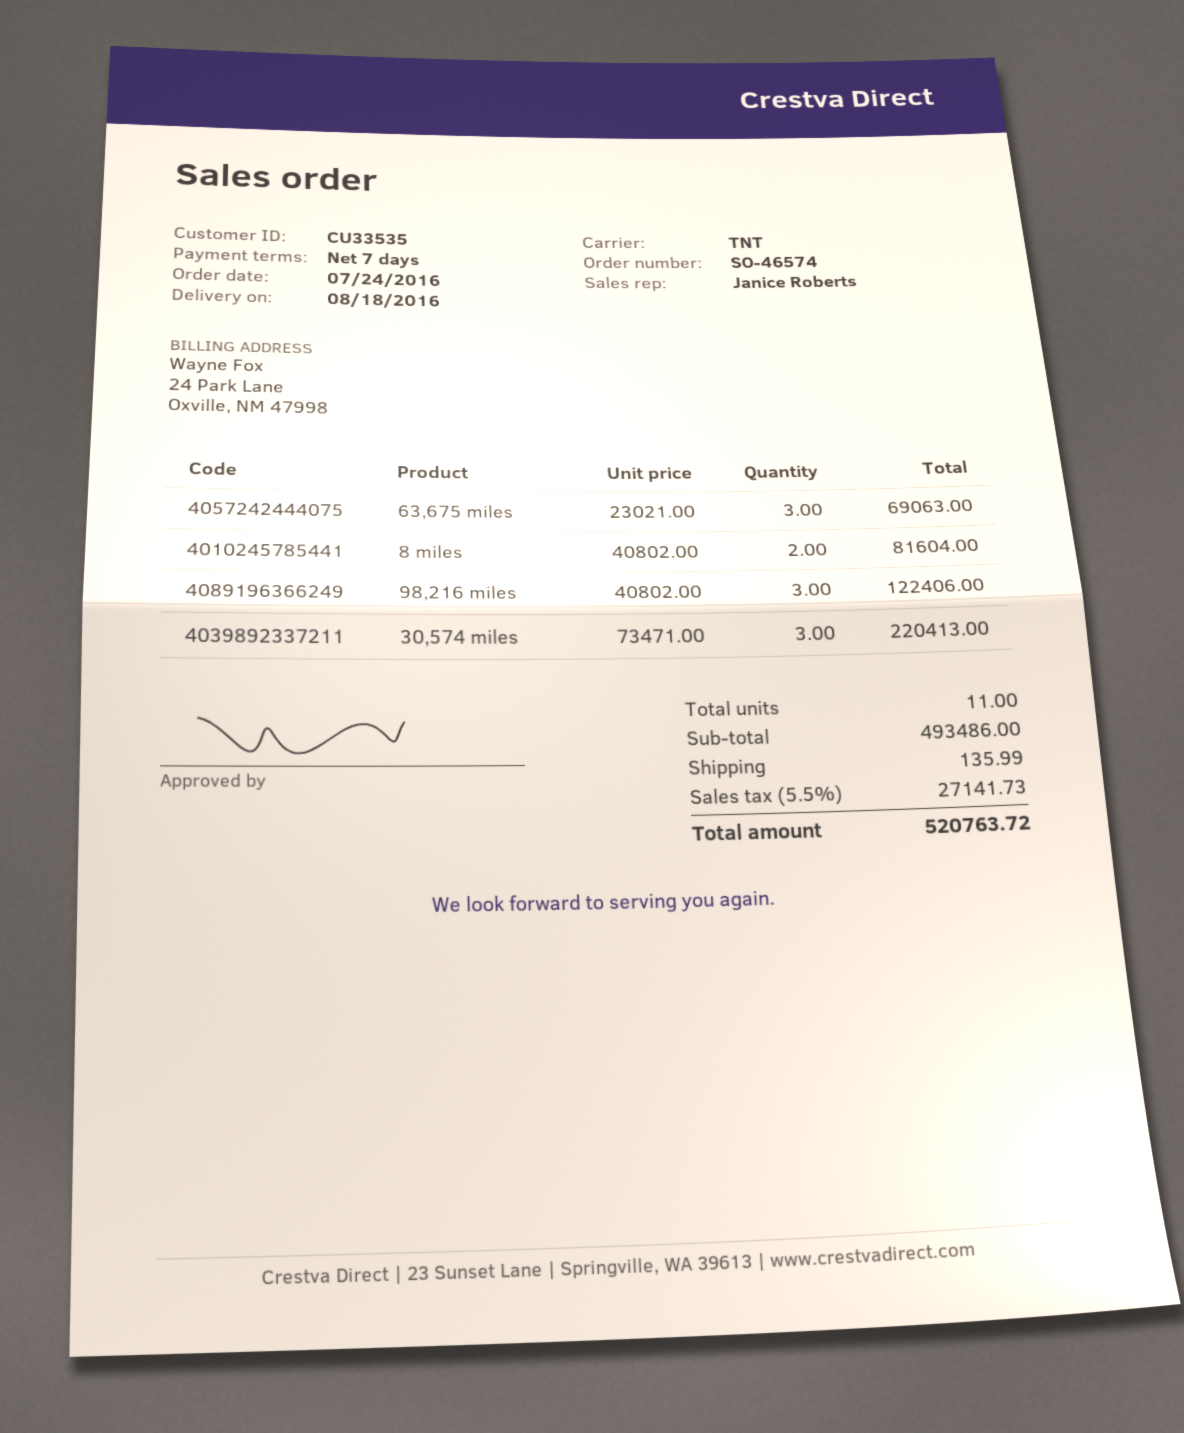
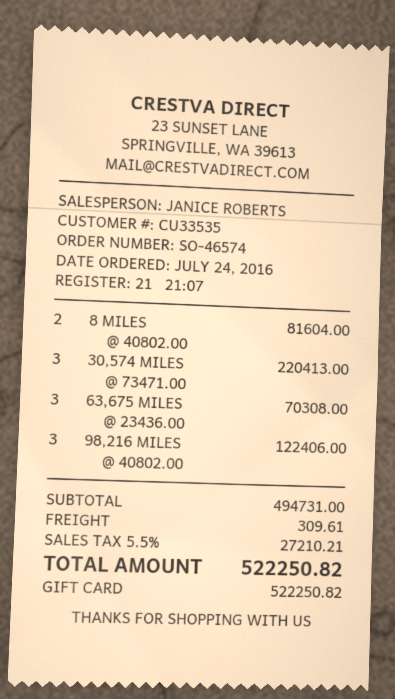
63,675 miles: 3 x 23021.00 = 69063.00 -> 3 x 23436.00 = 70308.00
subtotal: 493486.00 -> 494731.00
shipping: 135.99 -> 309.61
tax: 5.5% = 27141.73 -> 5.5% = 27210.21
total: 520763.72 -> 522250.82

